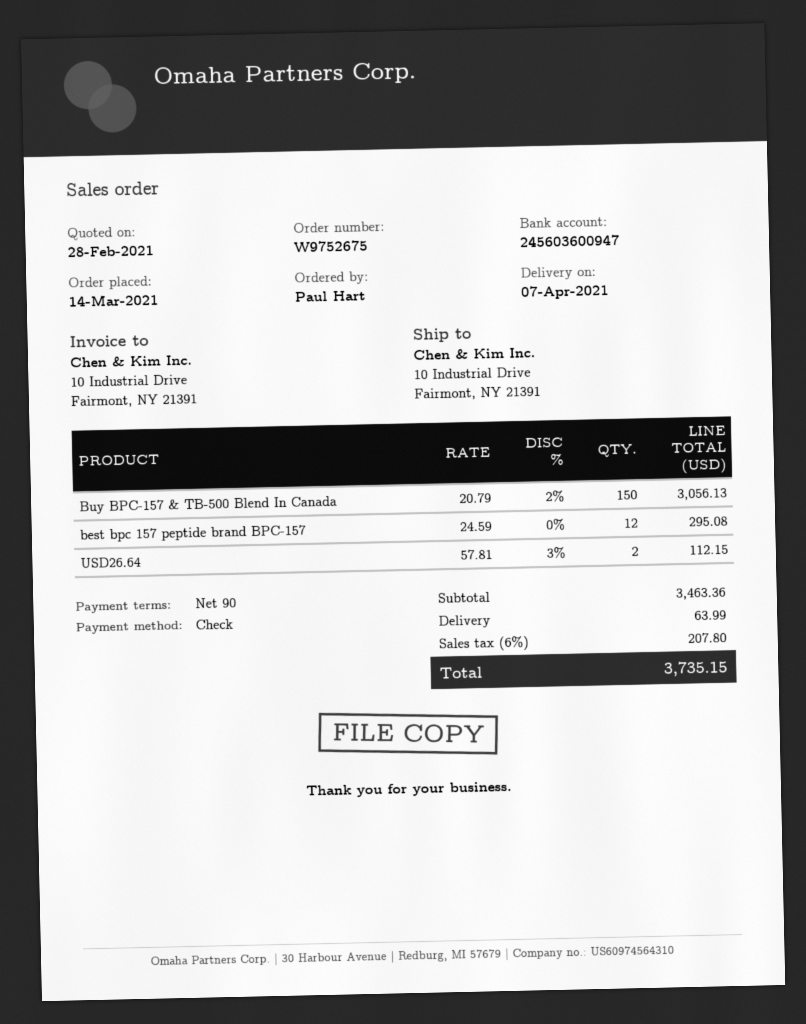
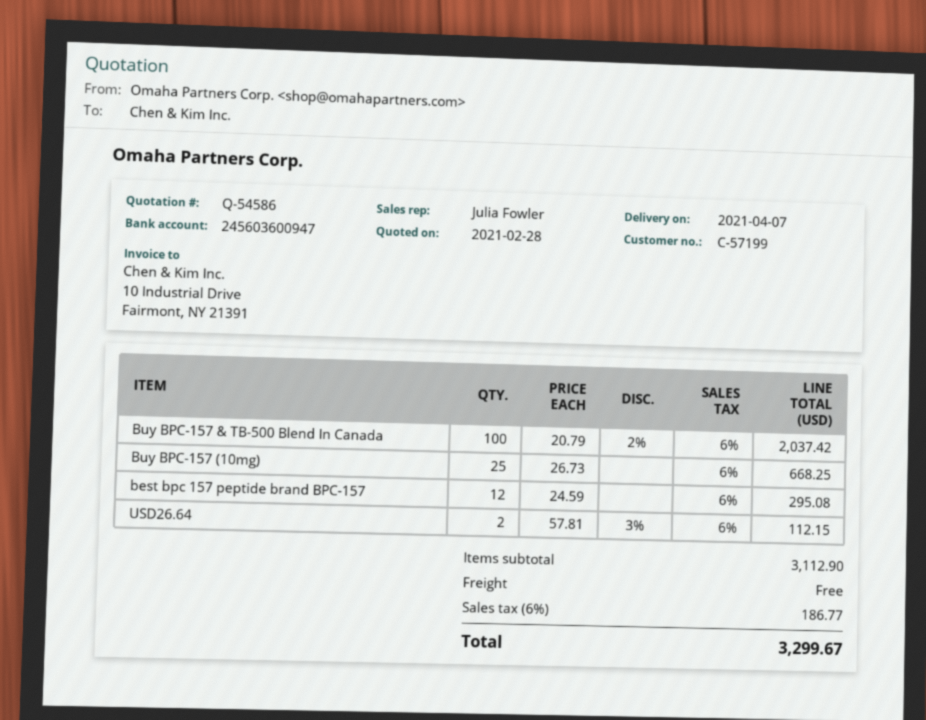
Buy BPC-157 & TB-500 Blend In Canada: 150 x 20.79 - 2% = 3056.13 -> 100 x 20.79 - 2% = 2037.42
Buy BPC-157 (10mg): none -> 25 x 26.73 = 668.25
subtotal: 3463.36 -> 3112.90
shipping: 63.99 -> 0.00
tax: 6% = 207.80 -> 6% = 186.77
total: 3735.15 -> 3299.67

